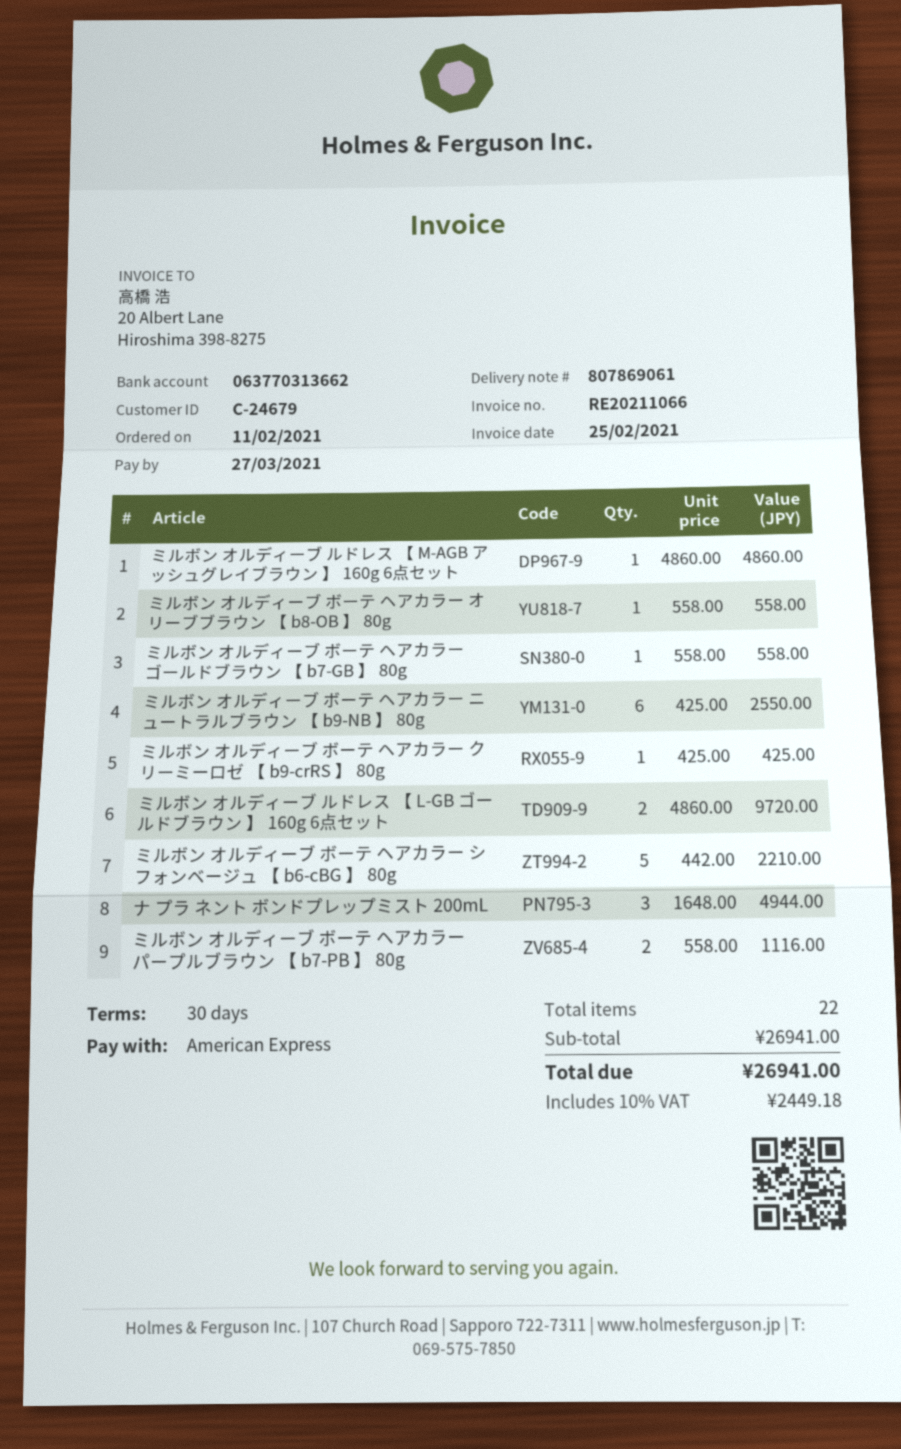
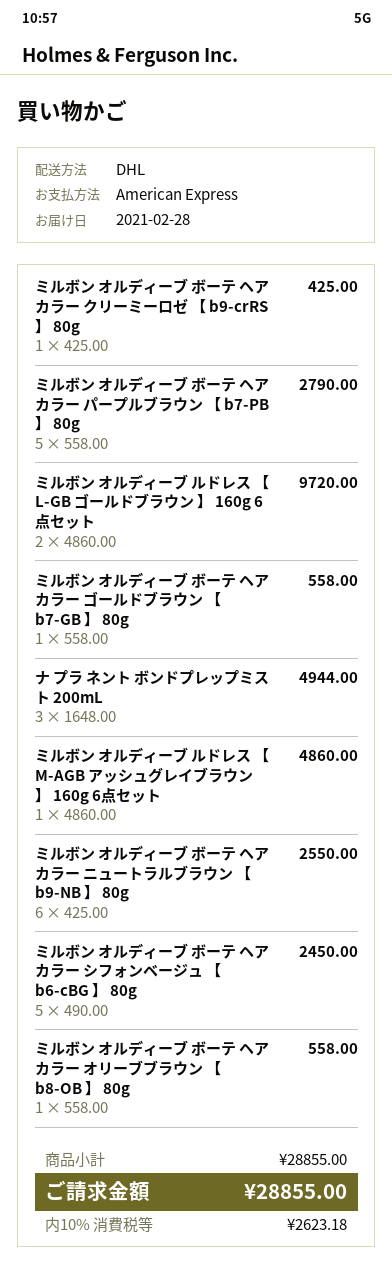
ミルボン オルディーブ ボーテ ヘアカラー シフォンベージュ 【 b6-cBG 】 80g: 5 x 442.00 = 2210.00 -> 5 x 490.00 = 2450.00
ミルボン オルディーブ ボーテ ヘアカラー パープルブラウン 【 b7-PB 】 80g: 2 x 558.00 = 1116.00 -> 5 x 558.00 = 2790.00
subtotal: 26941.00 -> 28855.00
tax: 10% = 2449.18 -> 10% = 2623.18
total: 26941.00 -> 28855.00

